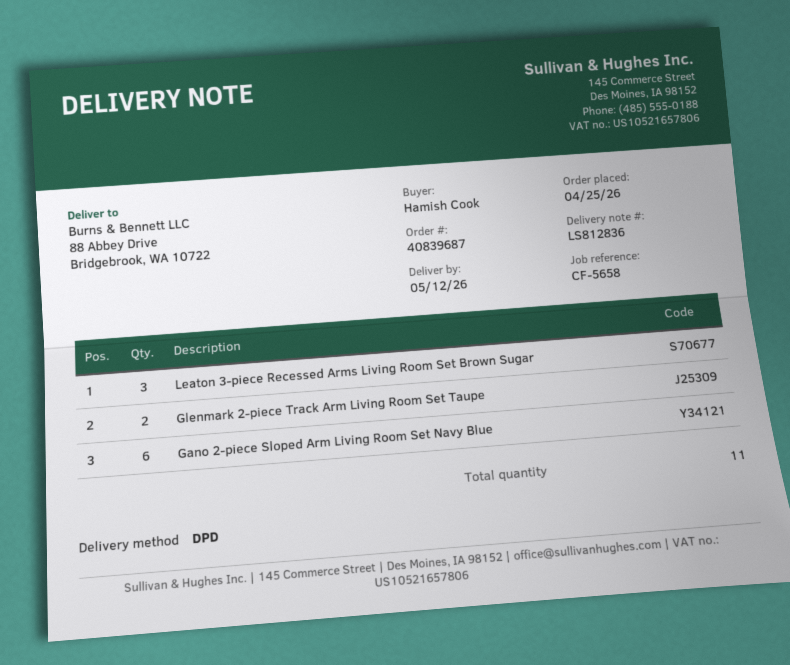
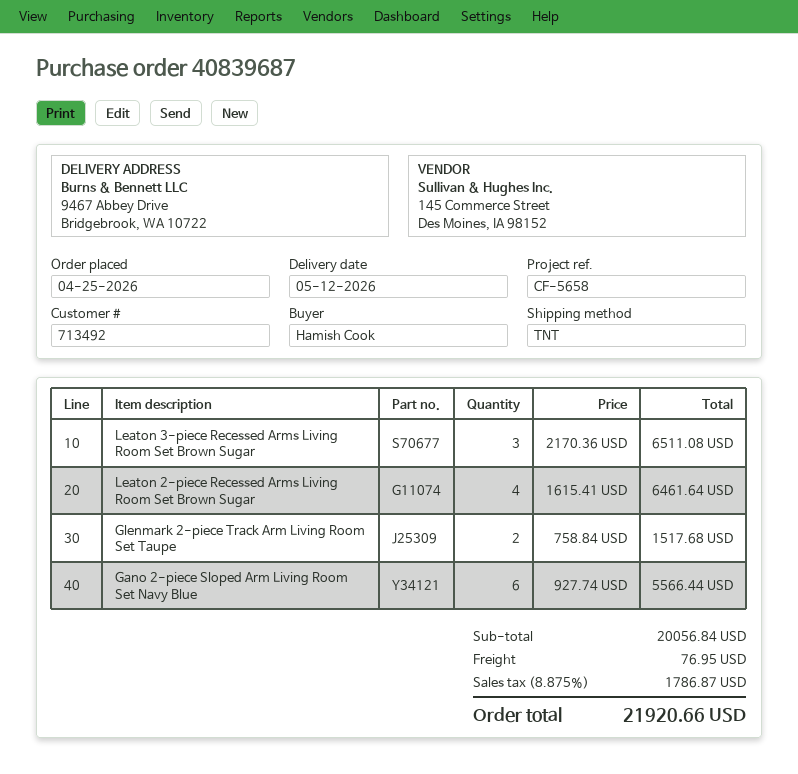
shipping method: DPD -> TNT
ship to: 88 Abbey Drive, Bridgebrook, WA 10722 -> 9467 Abbey Drive, Bridgebrook, WA 10722
Leaton 2-piece Recessed Arms Living Room Set Brown Sugar: none -> 4

